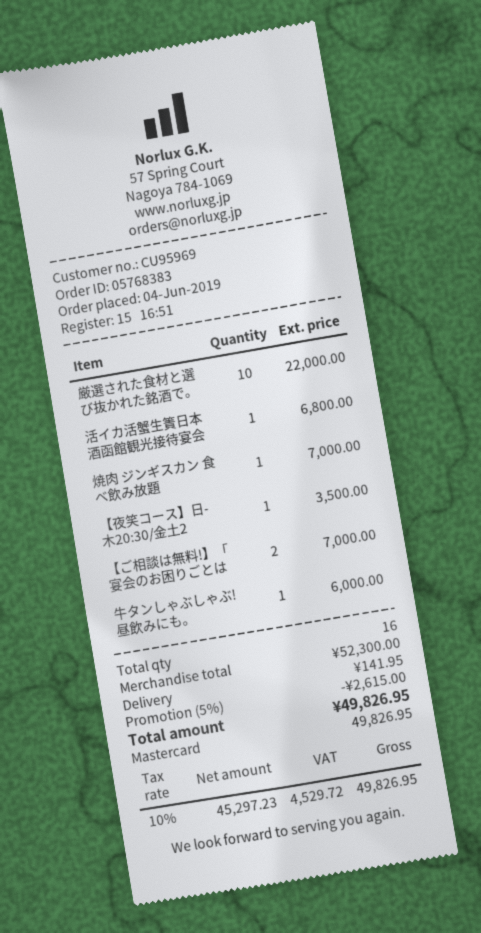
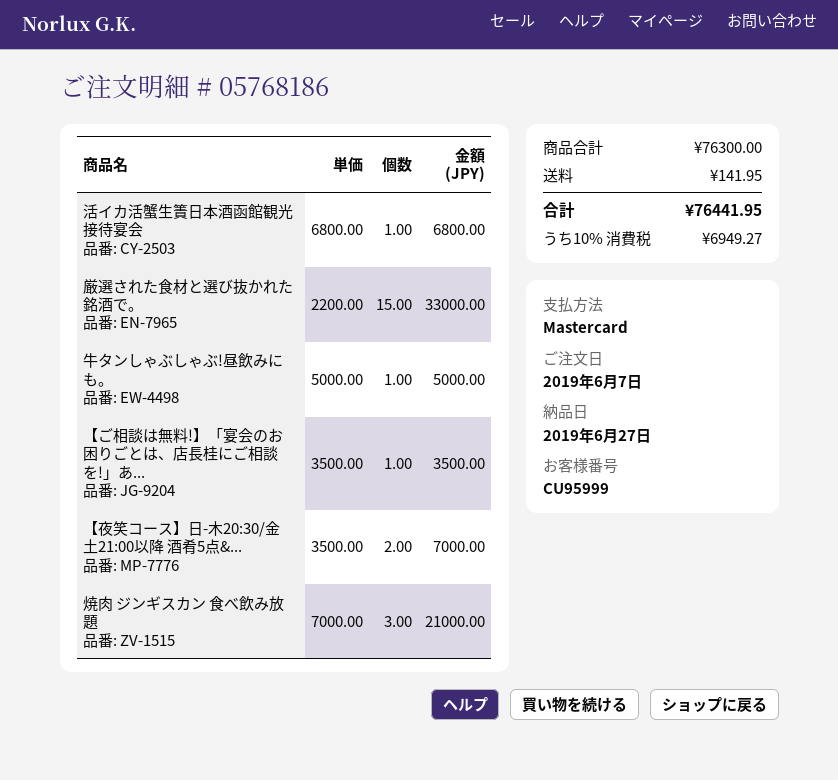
order number: 05768383 -> 05768186
order date: 2019-06-04 -> 2019-06-07
customer number: CU95969 -> CU95999
厳選された食材と選び抜かれた銘酒で。: 10 for 22000.00 -> 15 for 33000.00
焼肉 ジンギスカン 食べ飲み放題: 1 for 7000.00 -> 3 for 21000.00
【夜笑コース】日-木20:30/金土2: 1 for 3500.00 -> 2 for 7000.00
【ご相談は無料!】「宴会のお困りごとは: 2 for 7000.00 -> 1 for 3500.00
牛タンしゃぶしゃぶ!昼飲みにも。: 1 for 6000.00 -> 1 for 5000.00
subtotal: 52300.00 -> 76300.00
discount: 5% = 2615.00 -> none
tax: 10% = 4529.72 -> 10% = 6949.27
total: 49826.95 -> 76441.95

